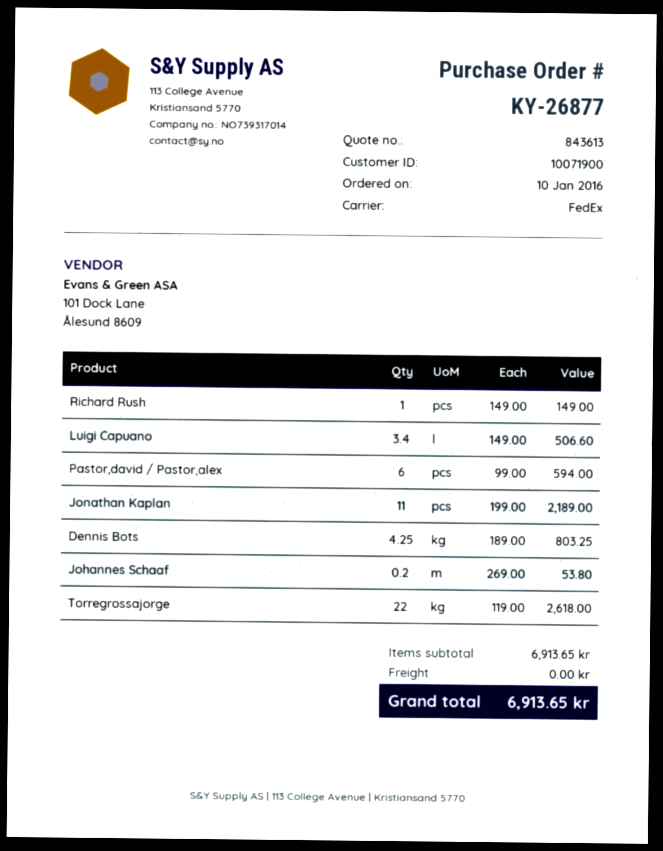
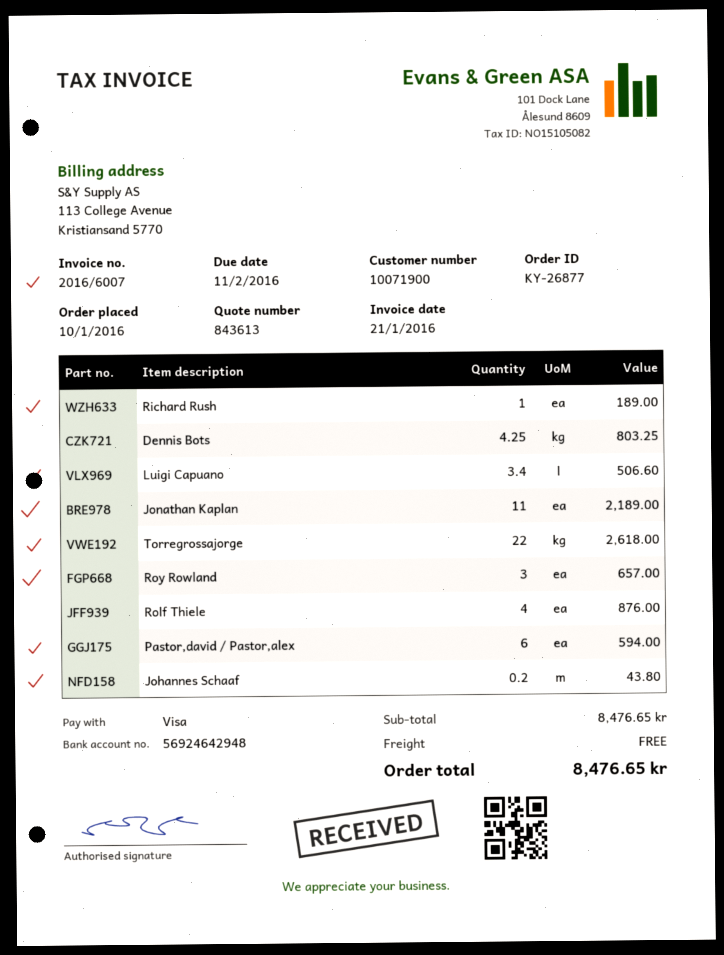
Richard Rush: 1 for 149.00 -> 1 for 189.00
Johannes Schaaf: 0.2 for 53.80 -> 0.2 for 43.80
Roy Rowland: none -> 3 for 657.00
Rolf Thiele: none -> 4 for 876.00
subtotal: 6913.65 -> 8476.65
total: 6913.65 -> 8476.65

